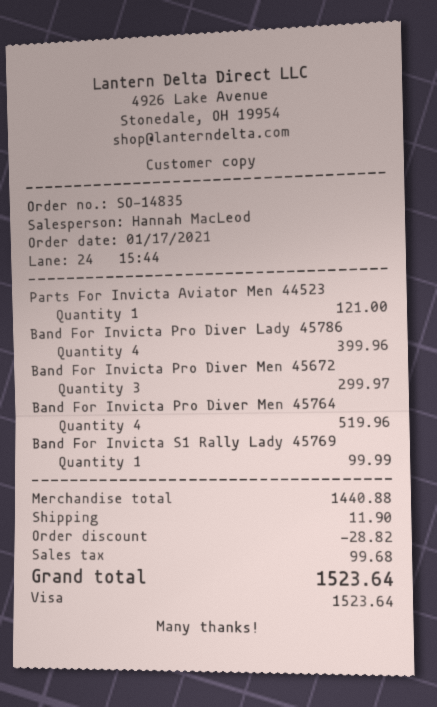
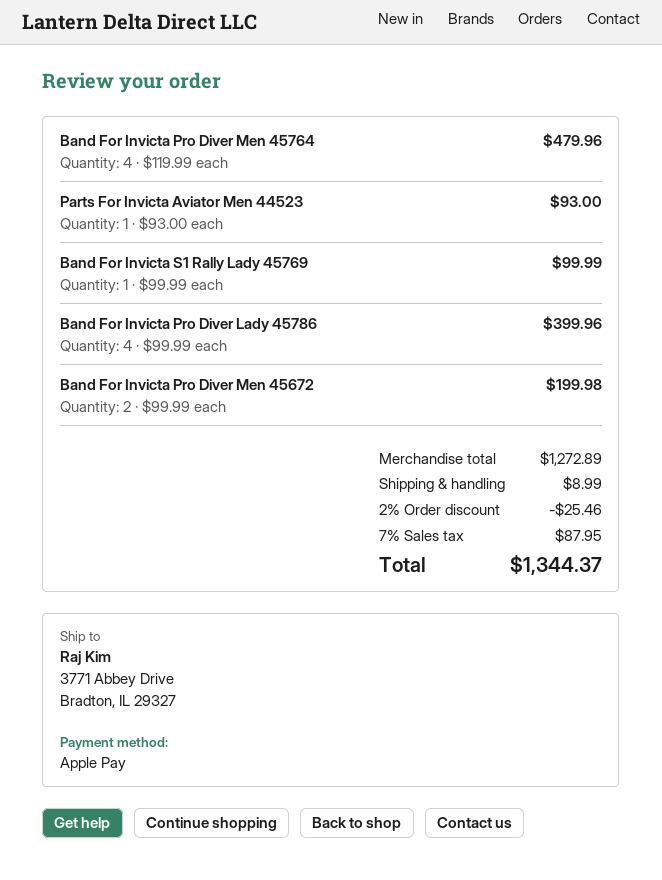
payment method: Visa -> Apple Pay
Parts For Invicta Aviator Men 44523: 1 for 121.00 -> 1 for 93.00
Band For Invicta Pro Diver Men 45672: 3 for 299.97 -> 2 for 199.98
Band For Invicta Pro Diver Men 45764: 4 for 519.96 -> 4 for 479.96
subtotal: 1440.88 -> 1272.89
discount: 28.82 -> 25.46
shipping: 11.90 -> 8.99
tax: 99.68 -> 87.95
total: 1523.64 -> 1344.37

